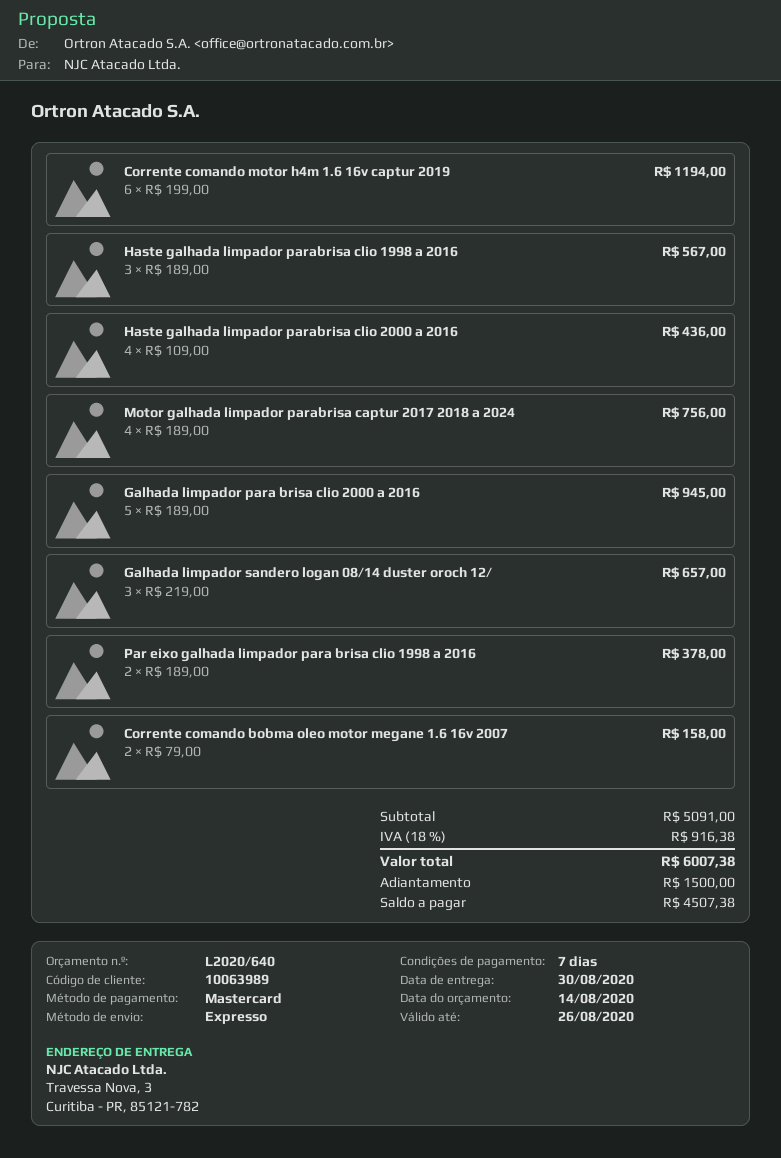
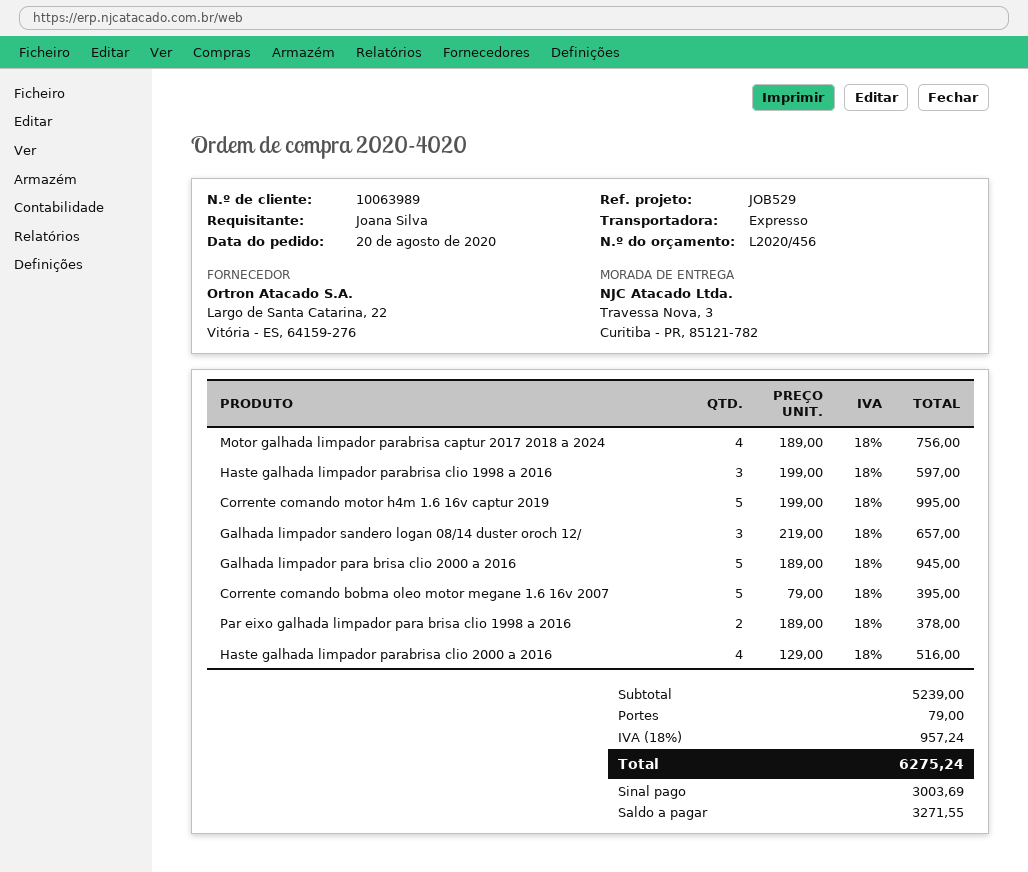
quote number: L2020/640 -> L2020/456
Corrente comando motor h4m 1.6 16v captur 2019: 6 x 199.00 = 1194.00 -> 5 x 199.00 = 995.00
Haste galhada limpador parabrisa clio 1998 a 2016: 3 x 189.00 = 567.00 -> 3 x 199.00 = 597.00
Haste galhada limpador parabrisa clio 2000 a 2016: 4 x 109.00 = 436.00 -> 4 x 129.00 = 516.00
Corrente comando bobma oleo motor megane 1.6 16v 2007: 2 x 79.00 = 158.00 -> 5 x 79.00 = 395.00
subtotal: 5091.00 -> 5239.00
shipping: none -> 79.00
tax: 18% = 916.38 -> 18% = 957.24
total: 6007.38 -> 6275.24
deposit: 1500.00 -> 3003.69
balance: 4507.38 -> 3271.55

